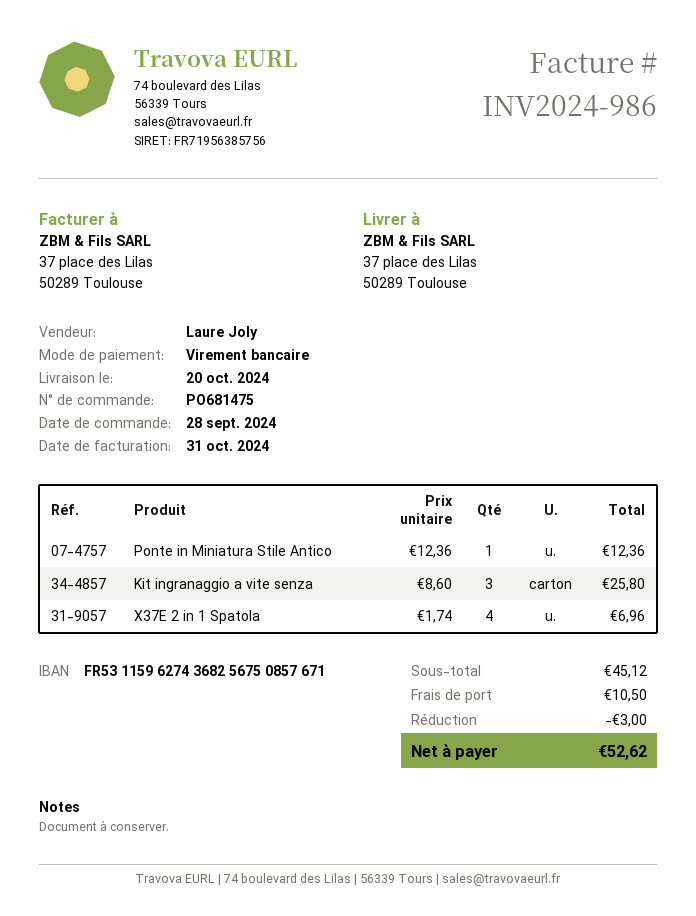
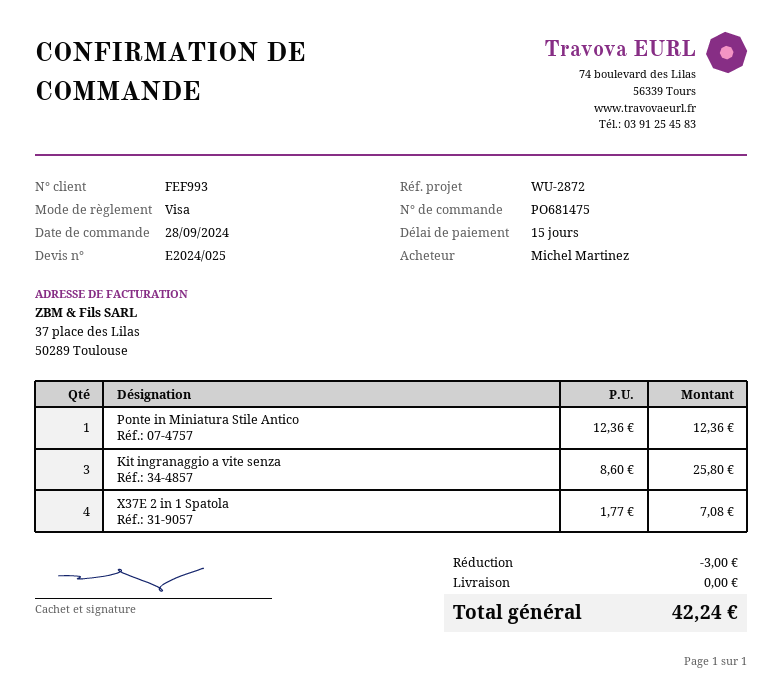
payment method: bank transfer -> Visa
X37E 2 in 1 Spatola: 4 x 1.74 = 6.96 -> 4 x 1.77 = 7.08
shipping: 10.50 -> 0.00
total: 52.62 -> 42.24

